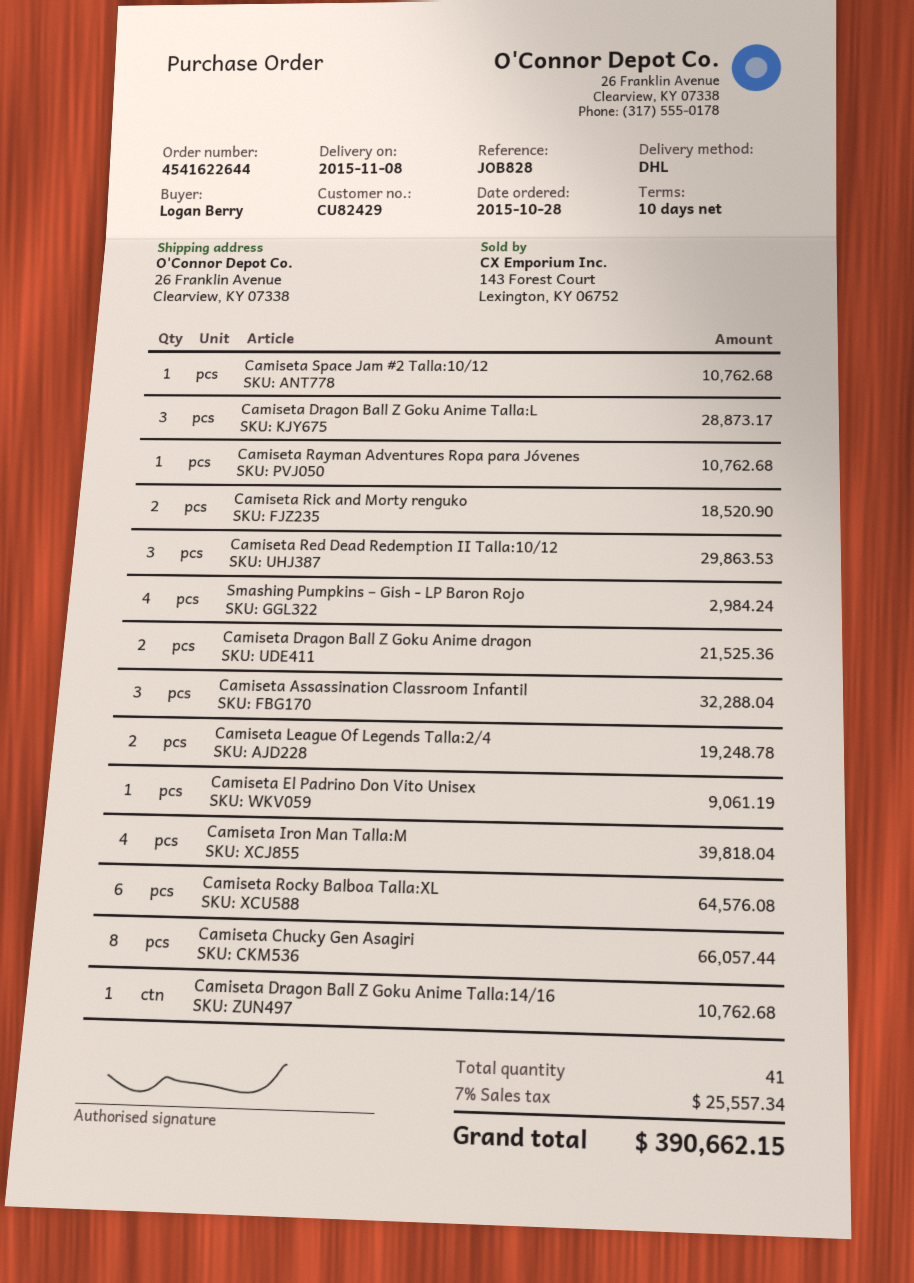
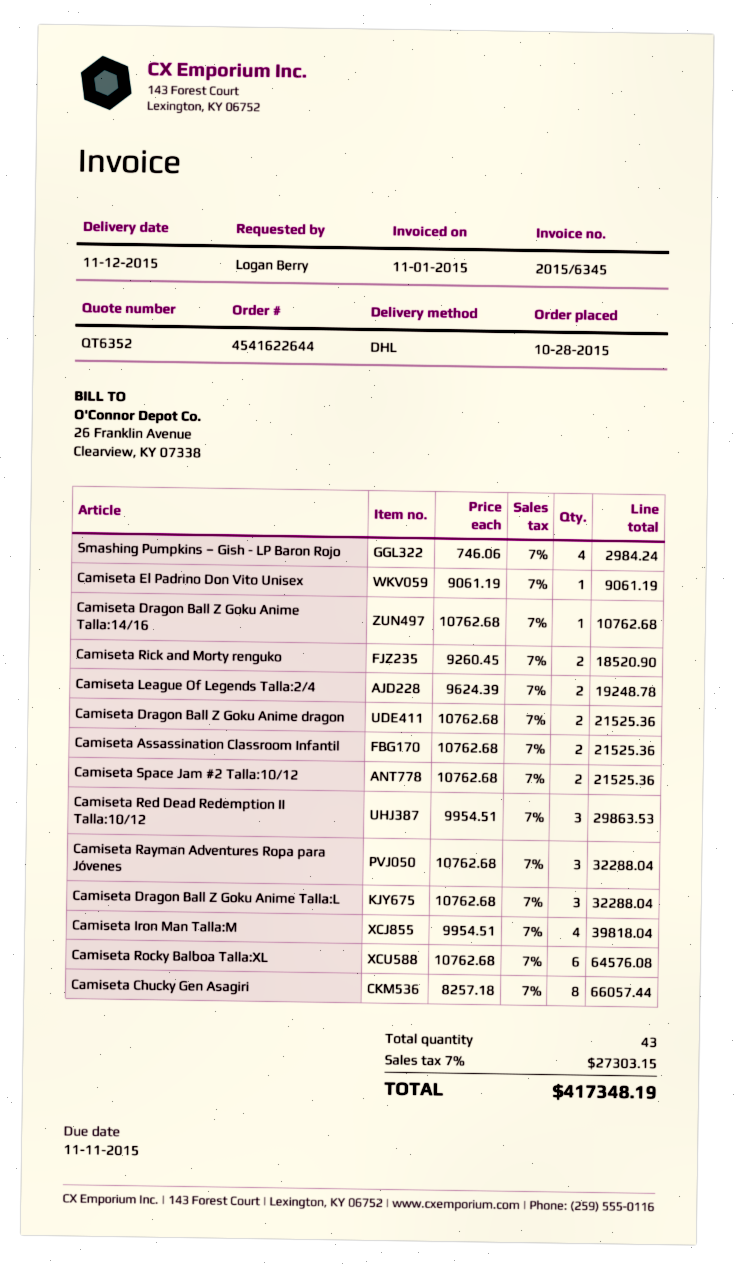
delivery date: 2015-11-08 -> 2015-11-12
Camiseta Space Jam #2 Talla:10/12: 1 for 10762.68 -> 2 for 21525.36
Camiseta Dragon Ball Z Goku Anime Talla:L: 3 for 28873.17 -> 3 for 32288.04
Camiseta Rayman Adventures Ropa para Jóvenes: 1 for 10762.68 -> 3 for 32288.04
Camiseta Assassination Classroom Infantil: 3 for 32288.04 -> 2 for 21525.36
total quantity: 41 -> 43
tax: 7% = 25557.34 -> 7% = 27303.15
total: 390662.15 -> 417348.19

